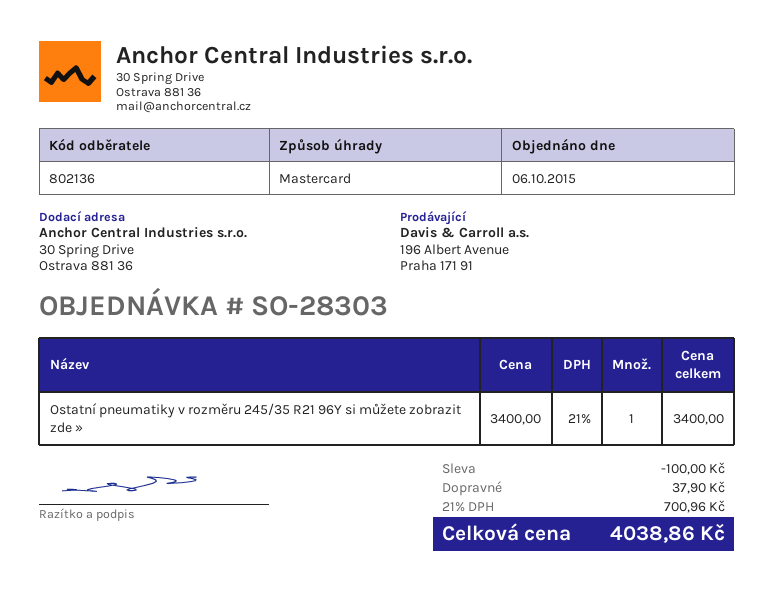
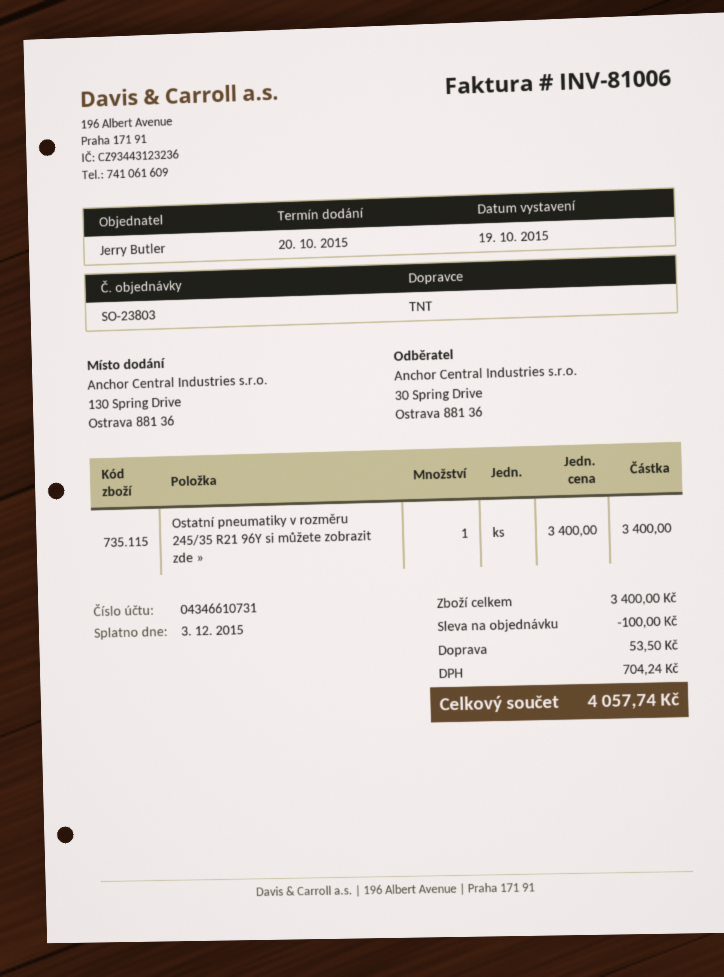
order number: SO-28303 -> SO-23803
ship to: 30 Spring Drive, Ostrava 881 36 -> 130 Spring Drive, Ostrava 881 36
shipping: 37.90 -> 53.50
tax: 700.96 -> 704.24
total: 4038.86 -> 4057.74

